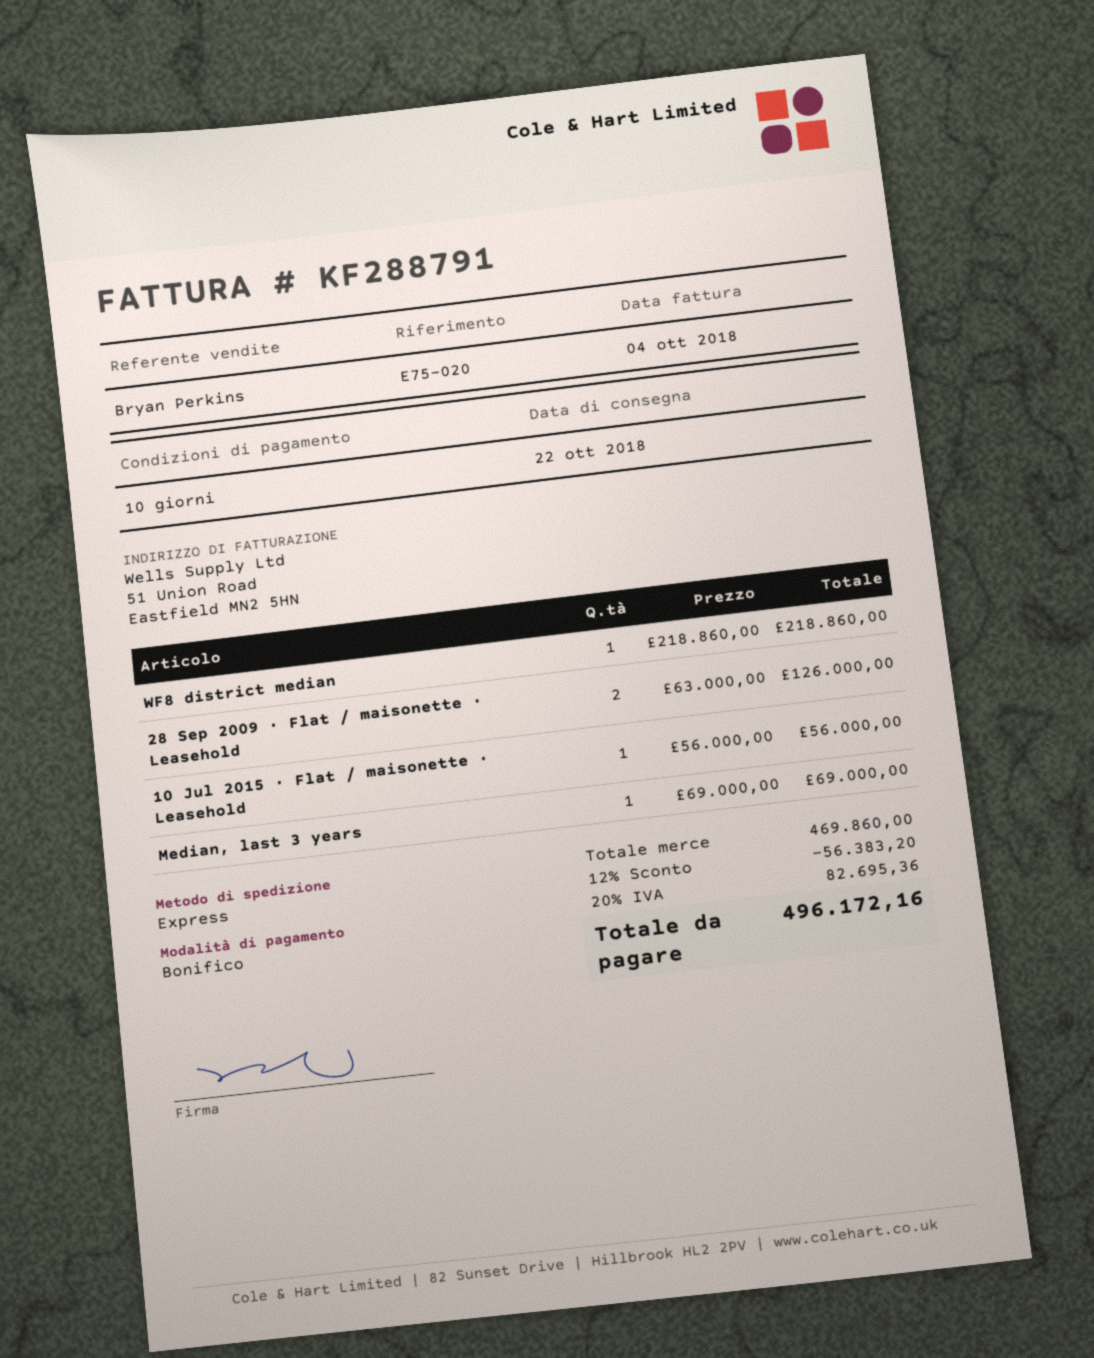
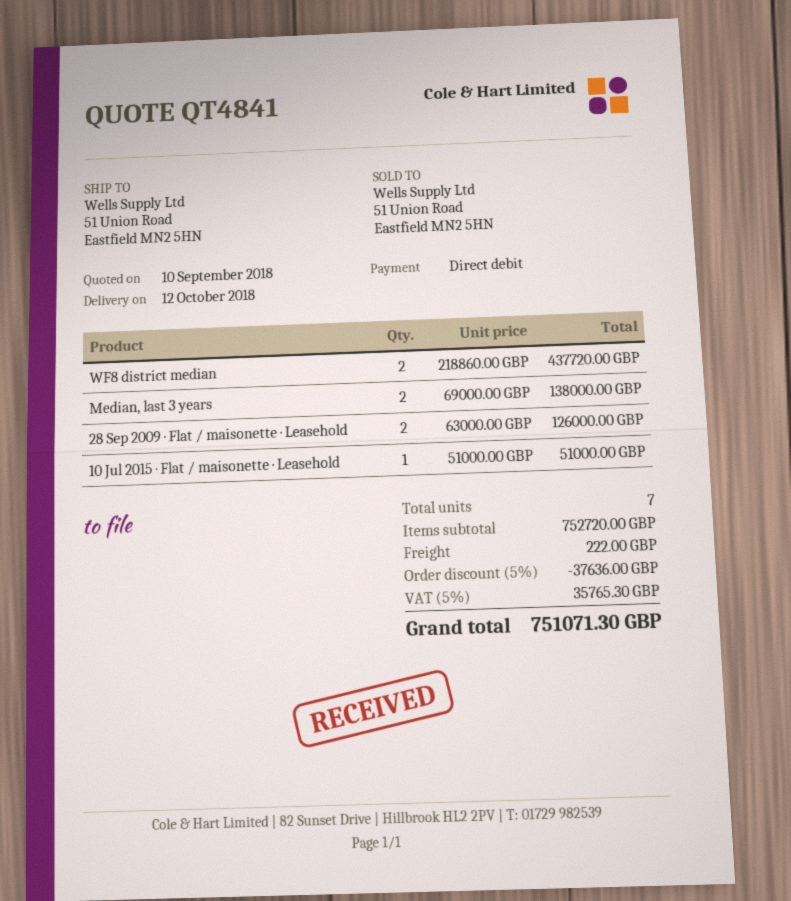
delivery date: 2018-10-22 -> 2018-10-12
payment method: bank transfer -> direct debit
WF8 district median: 1 x 218860.00 = 218860.00 -> 2 x 218860.00 = 437720.00
10 Jul 2015 · Flat / maisonette · Leasehold: 1 x 56000.00 = 56000.00 -> 1 x 51000.00 = 51000.00
Median, last 3 years: 1 x 69000.00 = 69000.00 -> 2 x 69000.00 = 138000.00
subtotal: 469860.00 -> 752720.00
discount: 12% = 56383.20 -> 5% = 37636.00
shipping: none -> 222.00
tax: 20% = 82695.36 -> 5% = 35765.30
total: 496172.16 -> 751071.30

